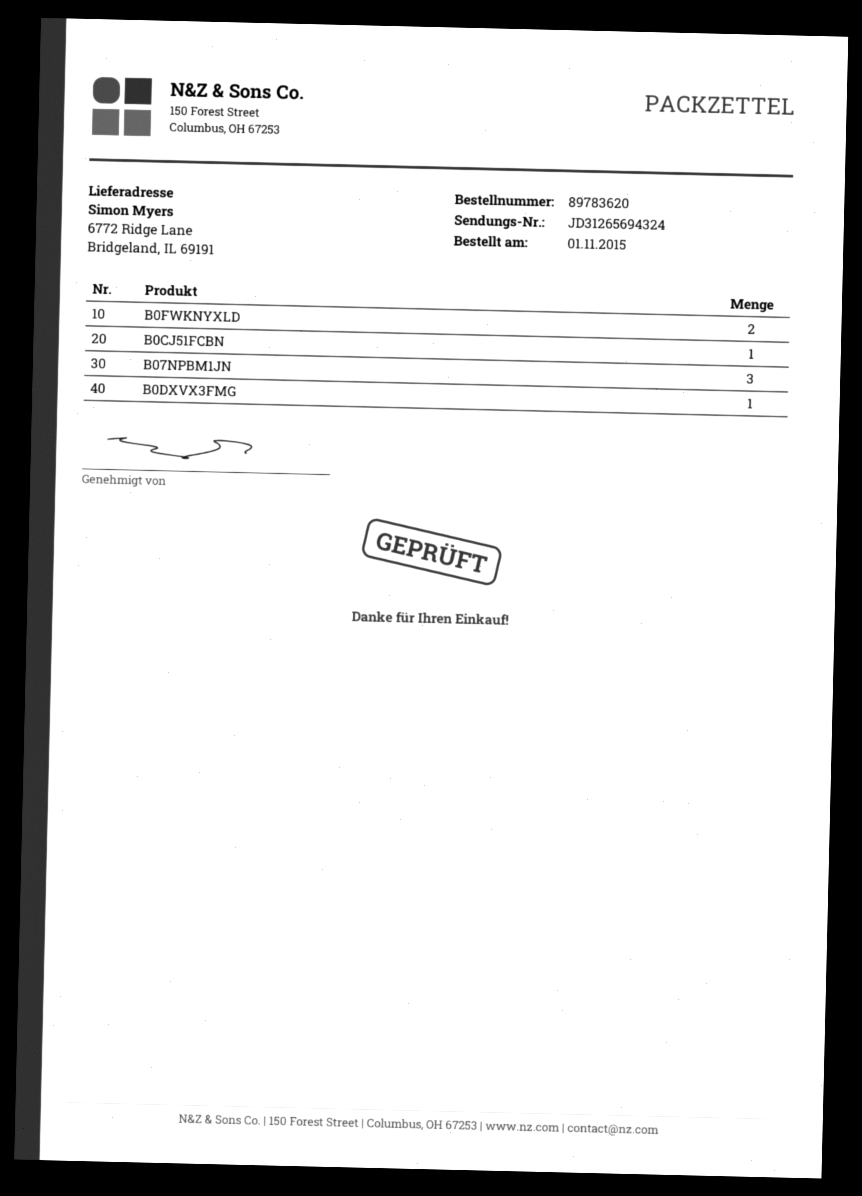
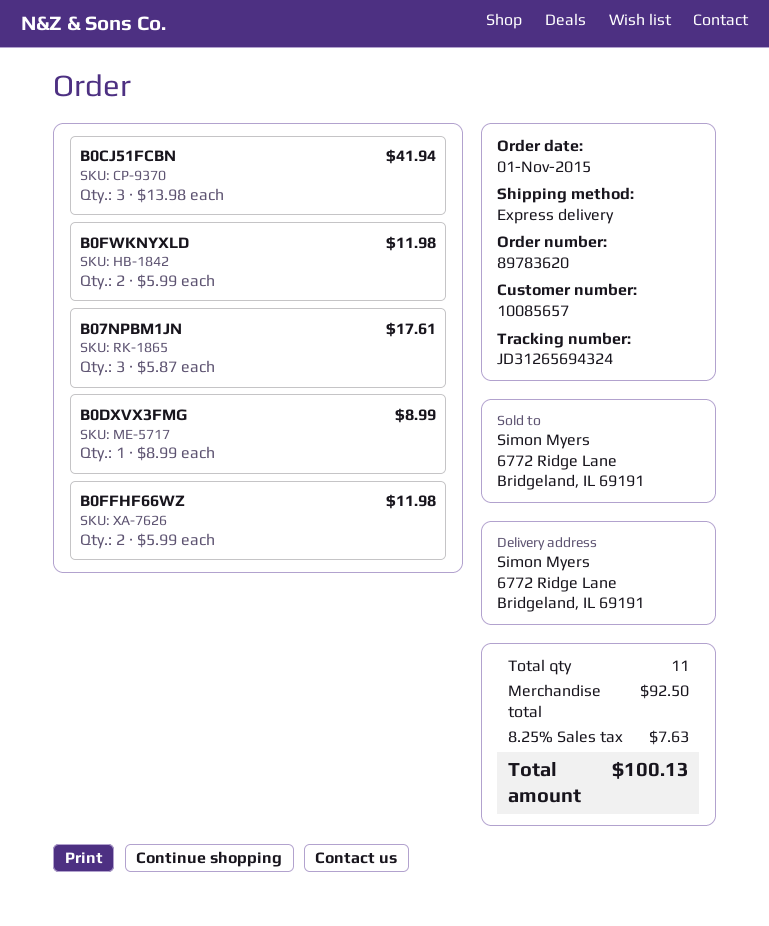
B0CJ51FCBN: 1 -> 3
B0FFHF66WZ: none -> 2

